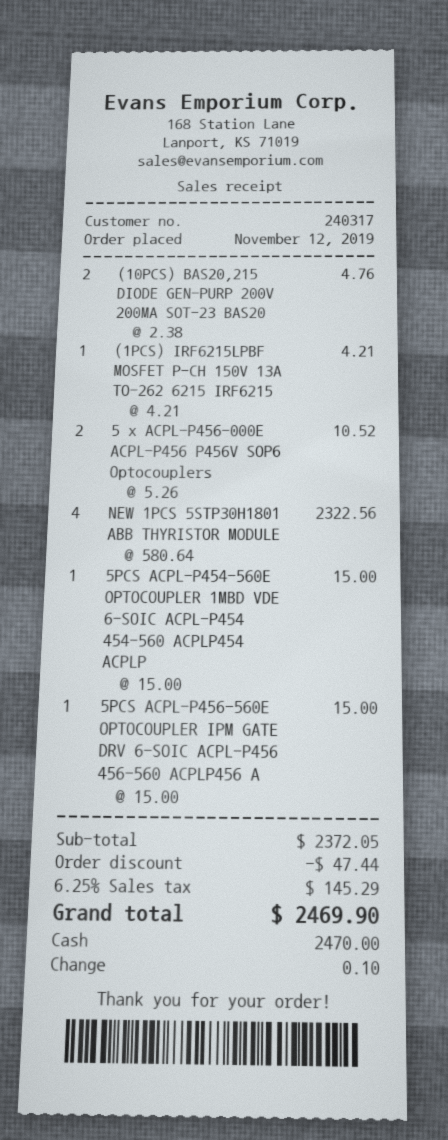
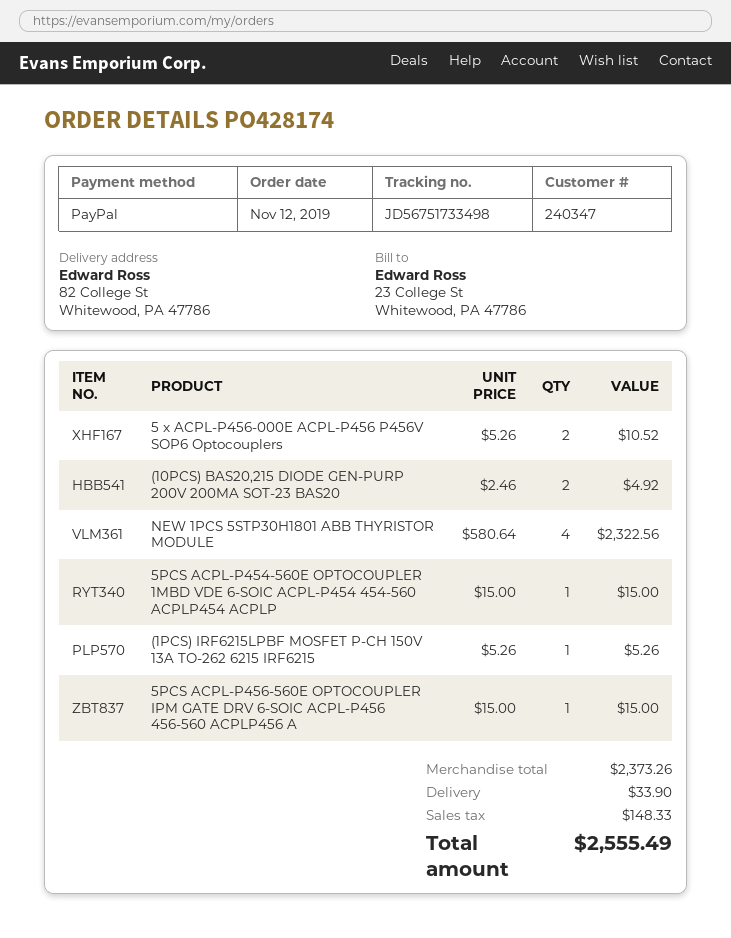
customer number: 240317 -> 240347
payment method: cash -> PayPal
(10PCS) BAS20,215 DIODE GEN-PURP 200V 200MA SOT-23 BAS20: 2 x 2.38 = 4.76 -> 2 x 2.46 = 4.92
(1PCS) IRF6215LPBF MOSFET P-CH 150V 13A TO-262 6215 IRF6215: 1 x 4.21 = 4.21 -> 1 x 5.26 = 5.26
subtotal: 2372.05 -> 2373.26
discount: 47.44 -> none
shipping: none -> 33.90
tax: 145.29 -> 148.33
total: 2469.90 -> 2555.49

